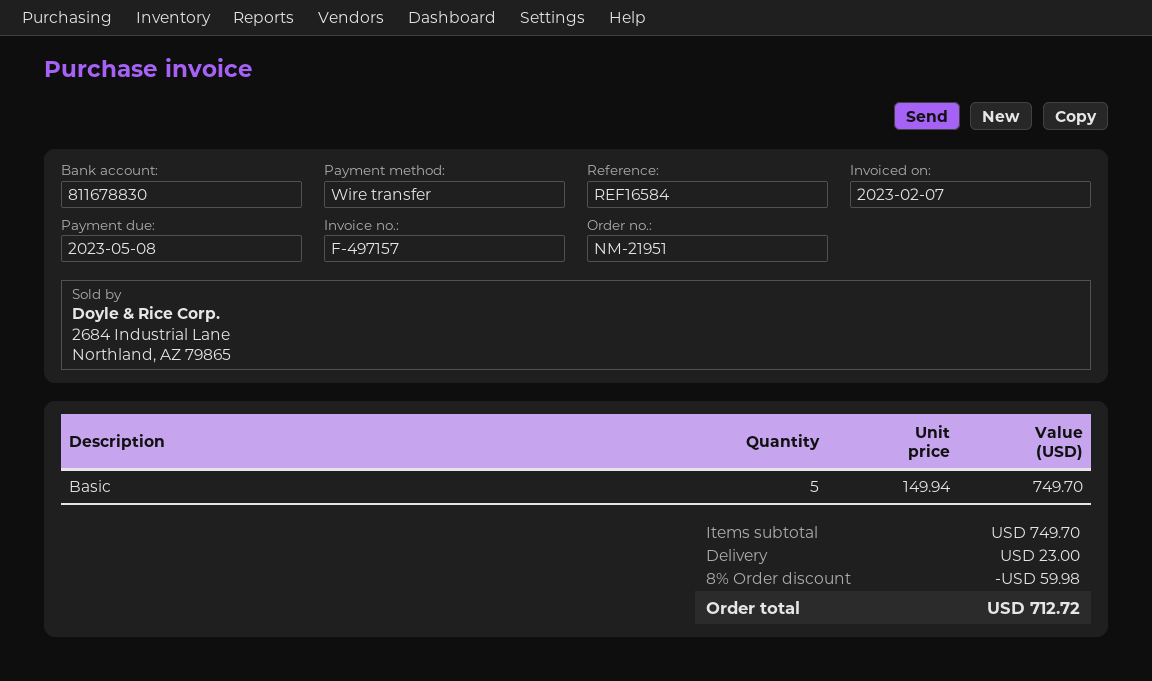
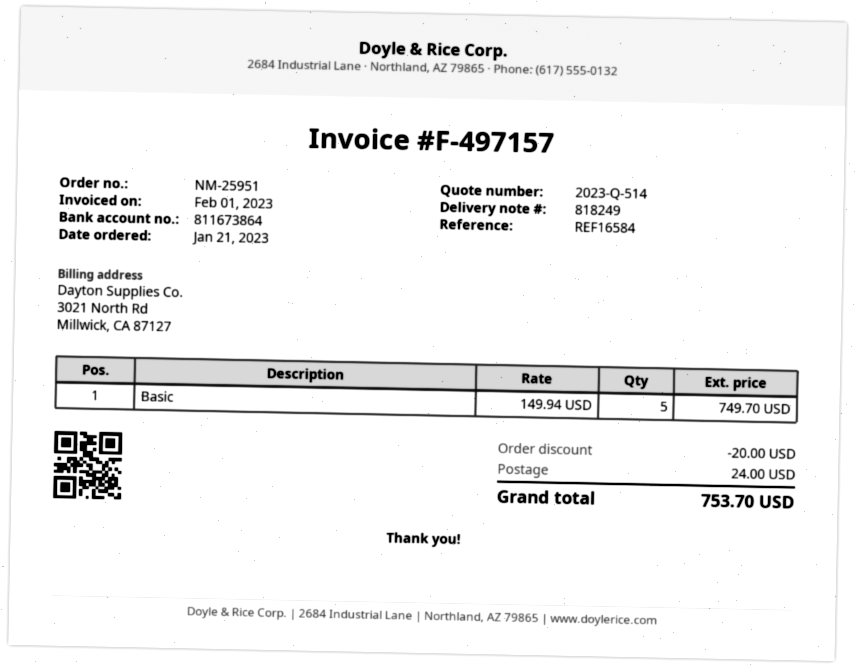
order number: NM-21951 -> NM-25951
invoice date: 2023-02-07 -> 2023-02-01
bank account: 811678830 -> 811673864
discount: 59.98 -> 20.00
shipping: 23.00 -> 24.00
total: 712.72 -> 753.70

